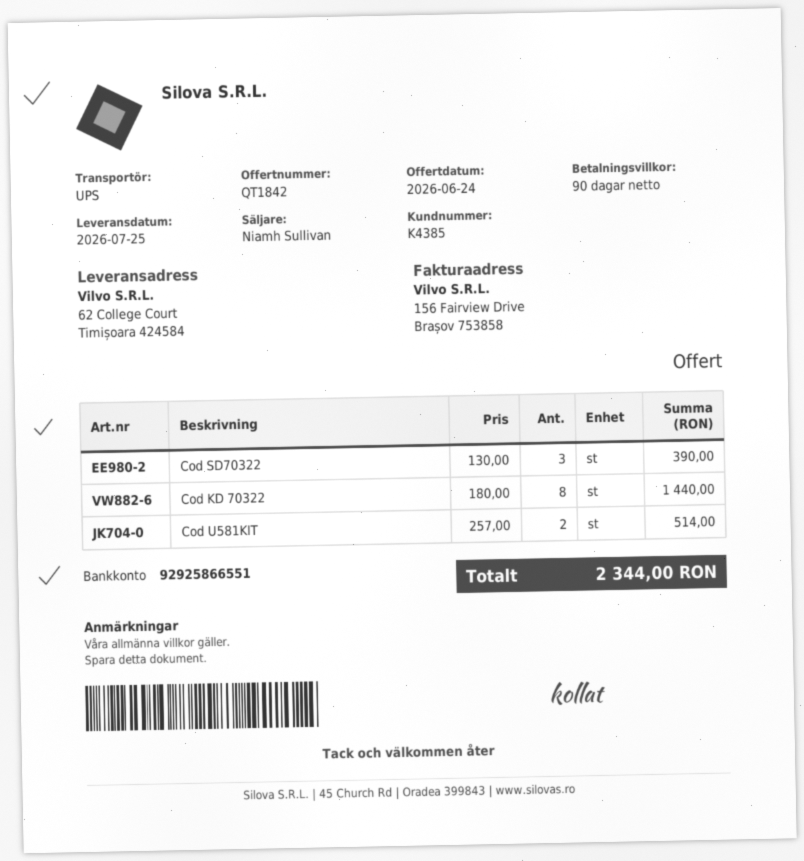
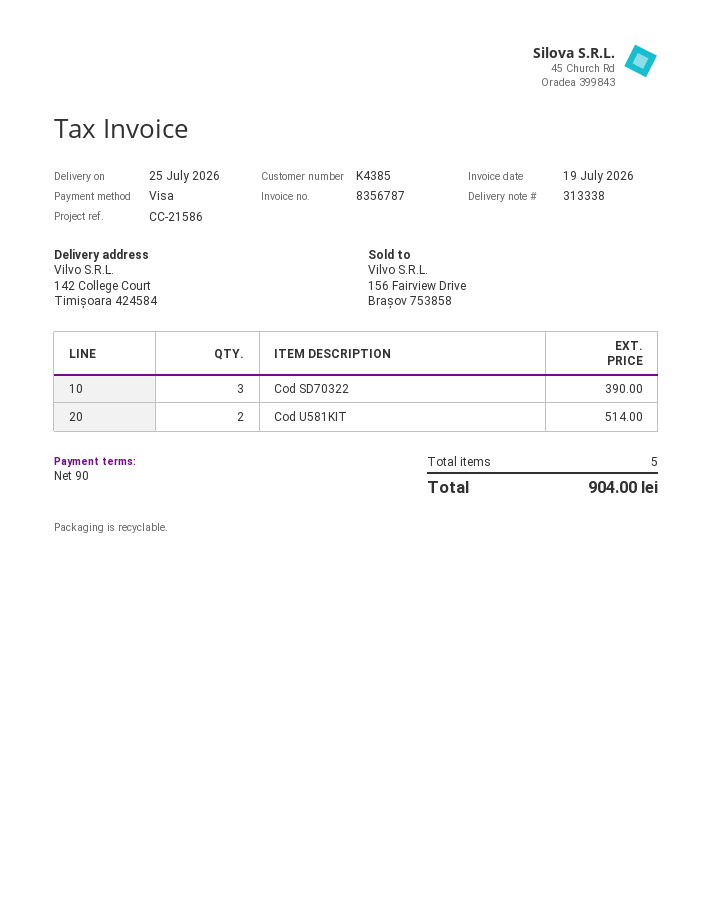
ship to: 62 College Court, Timișoara 424584 -> 142 College Court, Timișoara 424584
Cod KD 70322: 8 for 1440.00 -> none
total: 2344.00 -> 904.00

